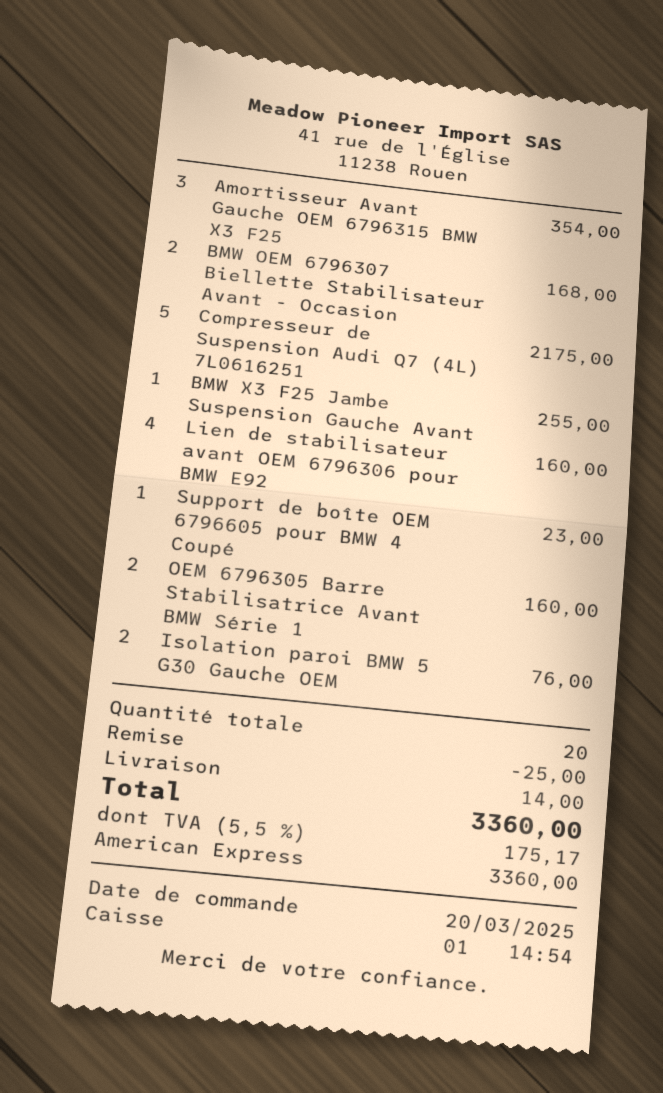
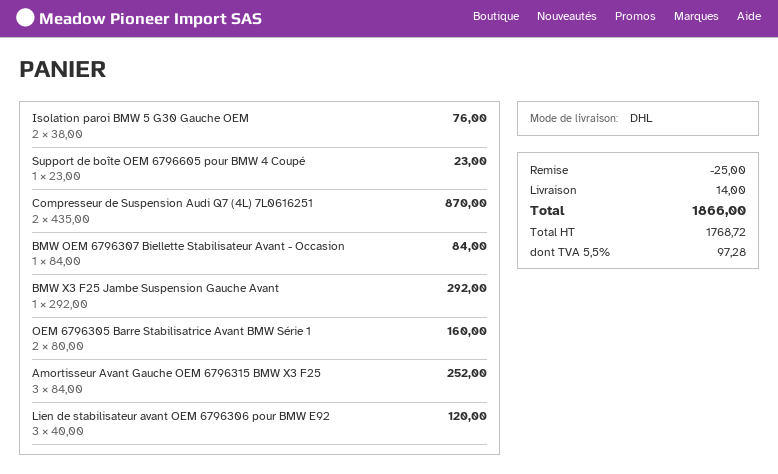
Amortisseur Avant Gauche OEM 6796315 BMW X3 F25: 3 for 354.00 -> 3 for 252.00
BMW OEM 6796307 Biellette Stabilisateur Avant - Occasion: 2 for 168.00 -> 1 for 84.00
Compresseur de Suspension Audi Q7 (4L) 7L0616251: 5 for 2175.00 -> 2 for 870.00
BMW X3 F25 Jambe Suspension Gauche Avant: 1 for 255.00 -> 1 for 292.00
Lien de stabilisateur avant OEM 6796306 pour BMW E92: 4 for 160.00 -> 3 for 120.00
tax: 5.5% = 175.17 -> 5.5% = 97.28
total: 3360.00 -> 1866.00

